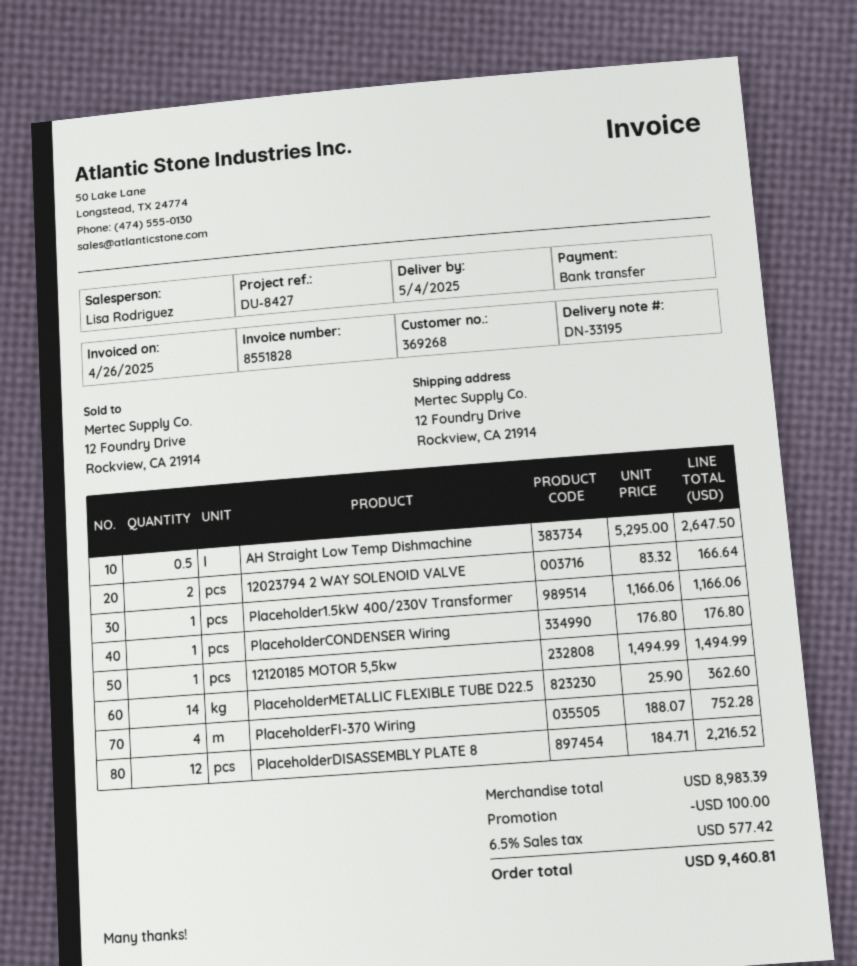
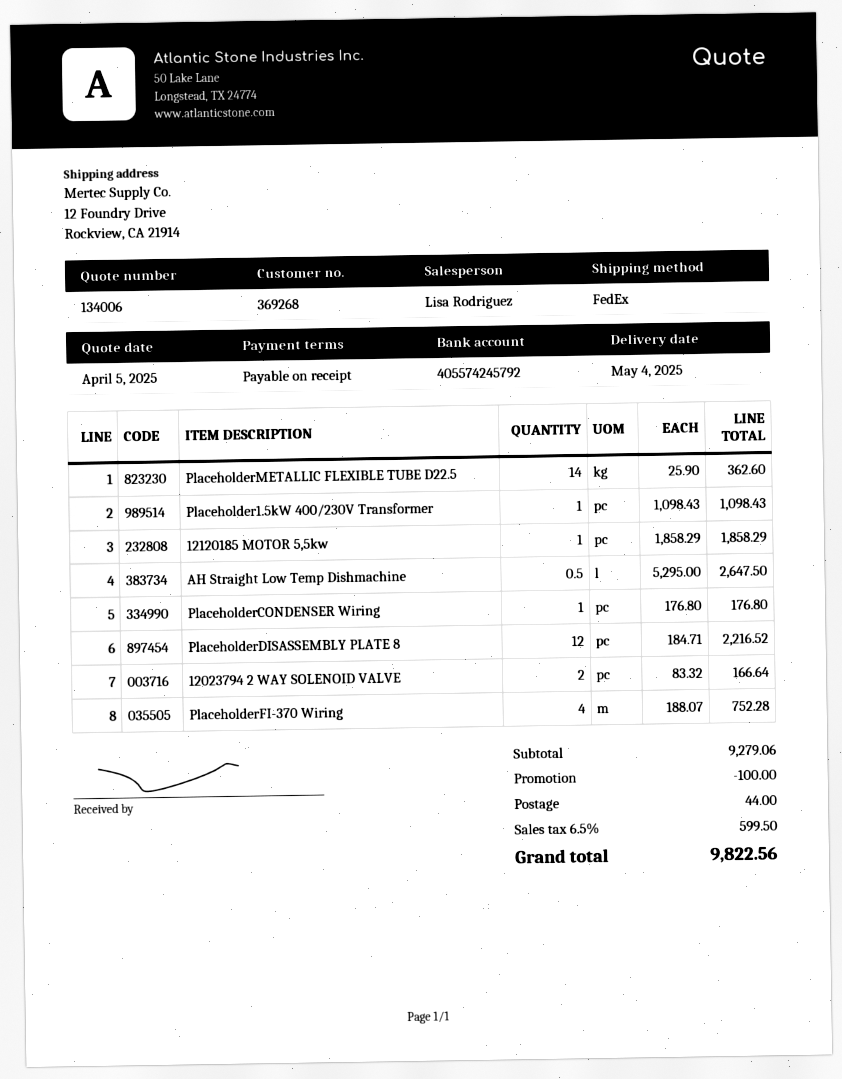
Placeholder1.5kW 400/230V Transformer: 1 x 1166.06 = 1166.06 -> 1 x 1098.43 = 1098.43
12120185 MOTOR 5,5kw: 1 x 1494.99 = 1494.99 -> 1 x 1858.29 = 1858.29
subtotal: 8983.39 -> 9279.06
shipping: none -> 44.00
tax: 6.5% = 577.42 -> 6.5% = 599.50
total: 9460.81 -> 9822.56

